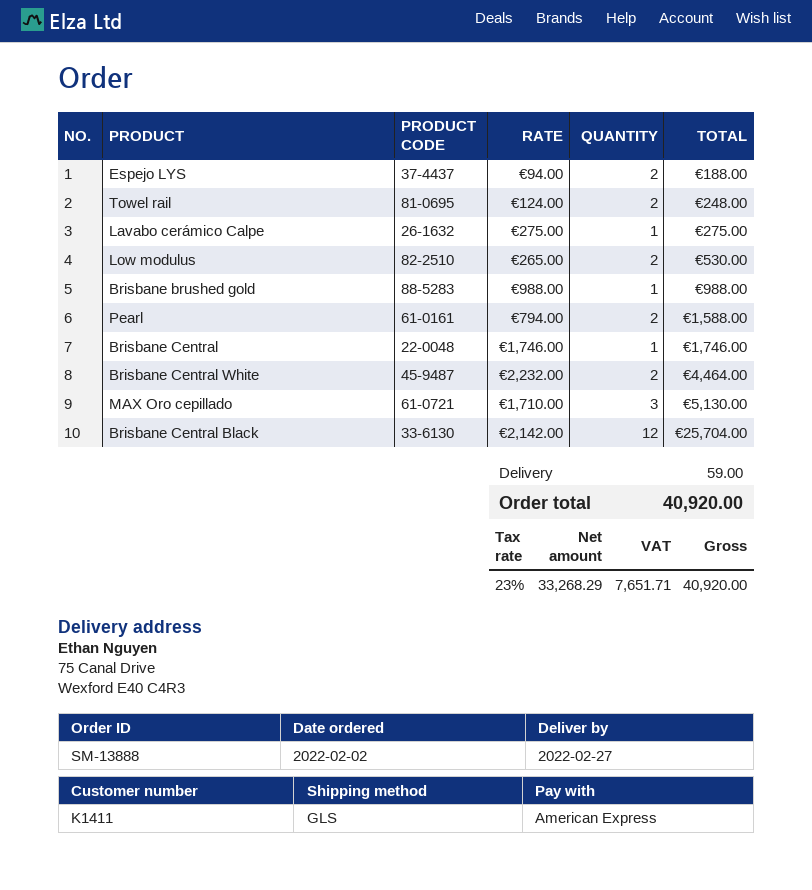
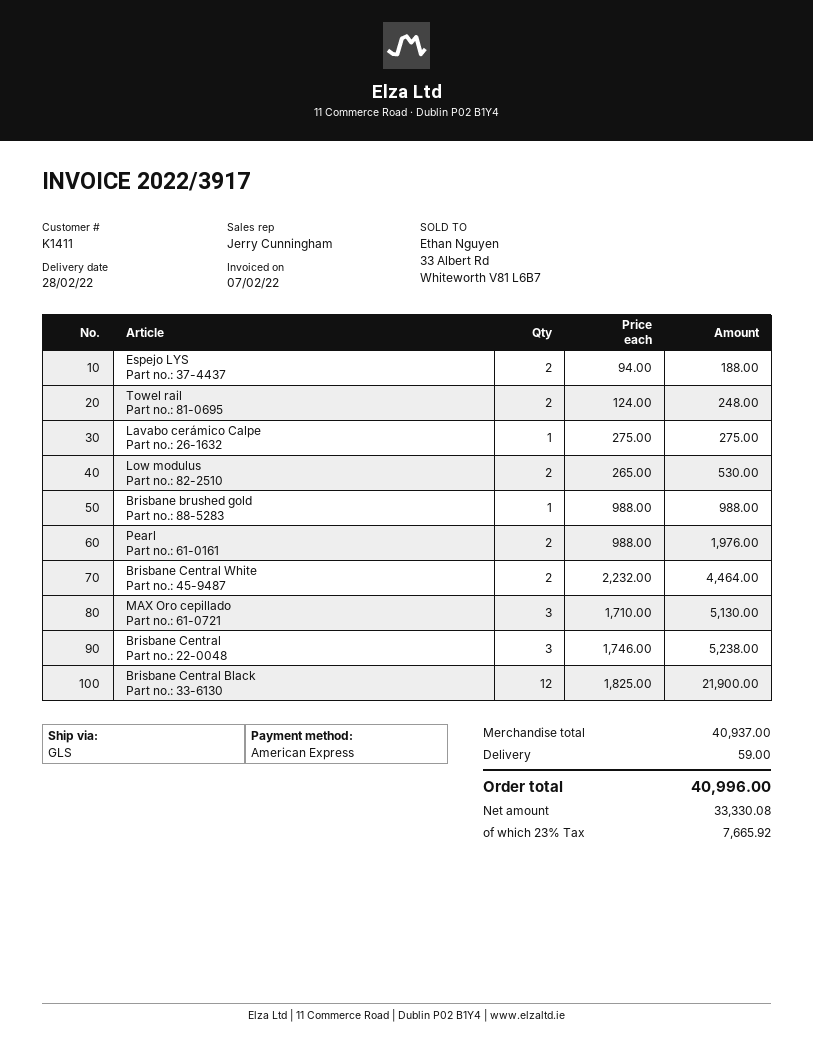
delivery date: 2022-02-27 -> 2022-02-28
Pearl: 2 x 794.00 = 1588.00 -> 2 x 988.00 = 1976.00
Brisbane Central: 1 x 1746.00 = 1746.00 -> 3 x 1746.00 = 5238.00
Brisbane Central Black: 12 x 2142.00 = 25704.00 -> 12 x 1825.00 = 21900.00
net: 33268.29 -> 33330.08
tax: 23% = 7651.71 -> 23% = 7665.92
total: 40920.00 -> 40996.00

